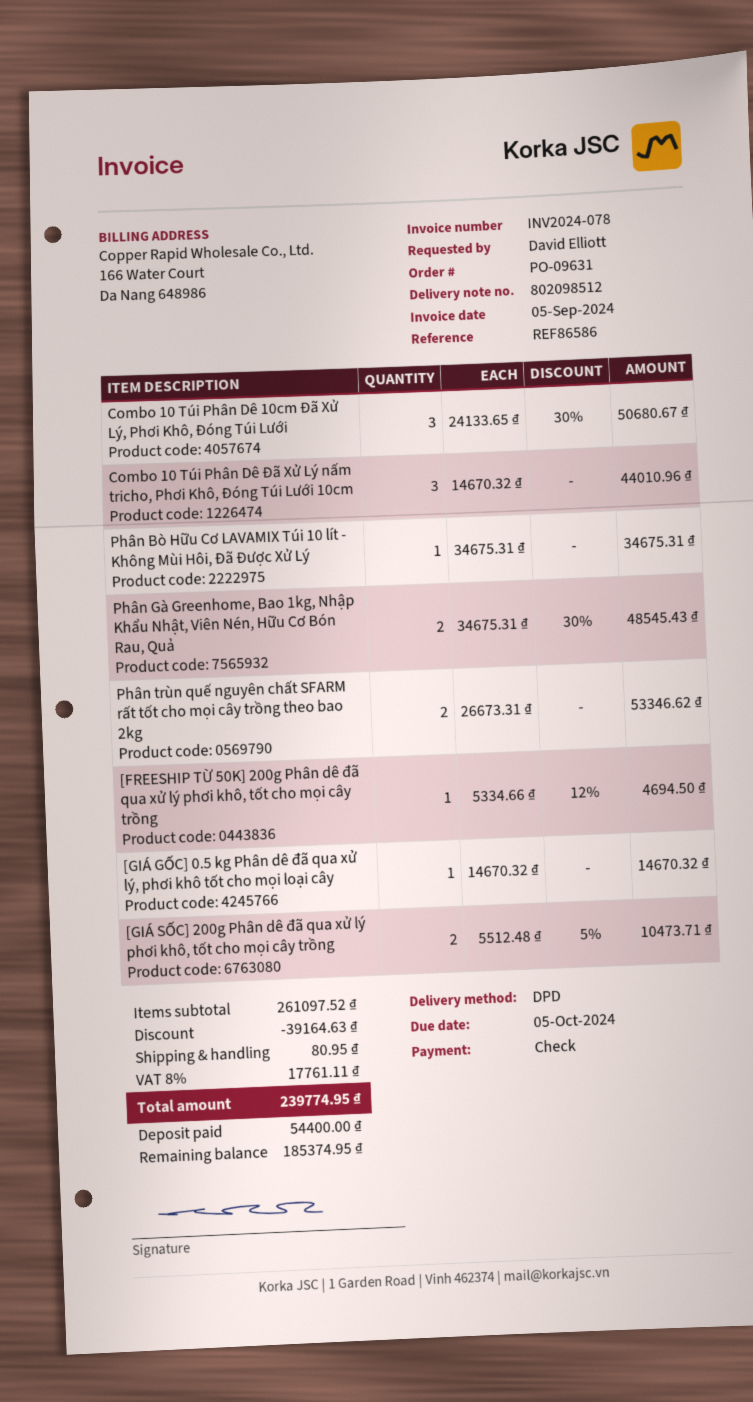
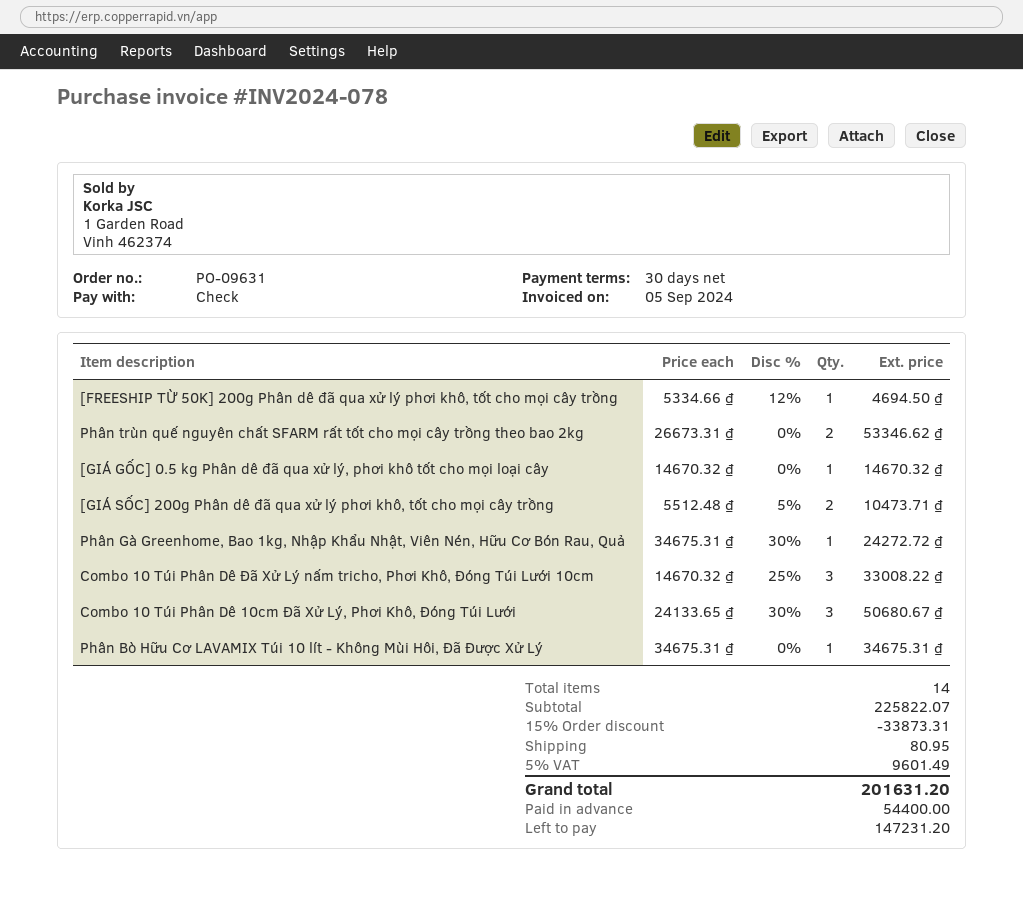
Combo 10 Túi Phân Dê Đã Xử Lý nấm tricho, Phơi Khô, Đóng Túi Lưới 10cm: 3 x 14670.32 = 44010.96 -> 3 x 14670.32 - 25% = 33008.22
Phân Gà Greenhome, Bao 1kg, Nhập Khẩu Nhật, Viên Nén, Hữu Cơ Bón Rau, Quả: 2 x 34675.31 - 30% = 48545.43 -> 1 x 34675.31 - 30% = 24272.72
subtotal: 261097.52 -> 225822.07
discount: 39164.63 -> 33873.31
tax: 8% = 17761.11 -> 5% = 9601.49
total: 239774.95 -> 201631.20
balance: 185374.95 -> 147231.20

